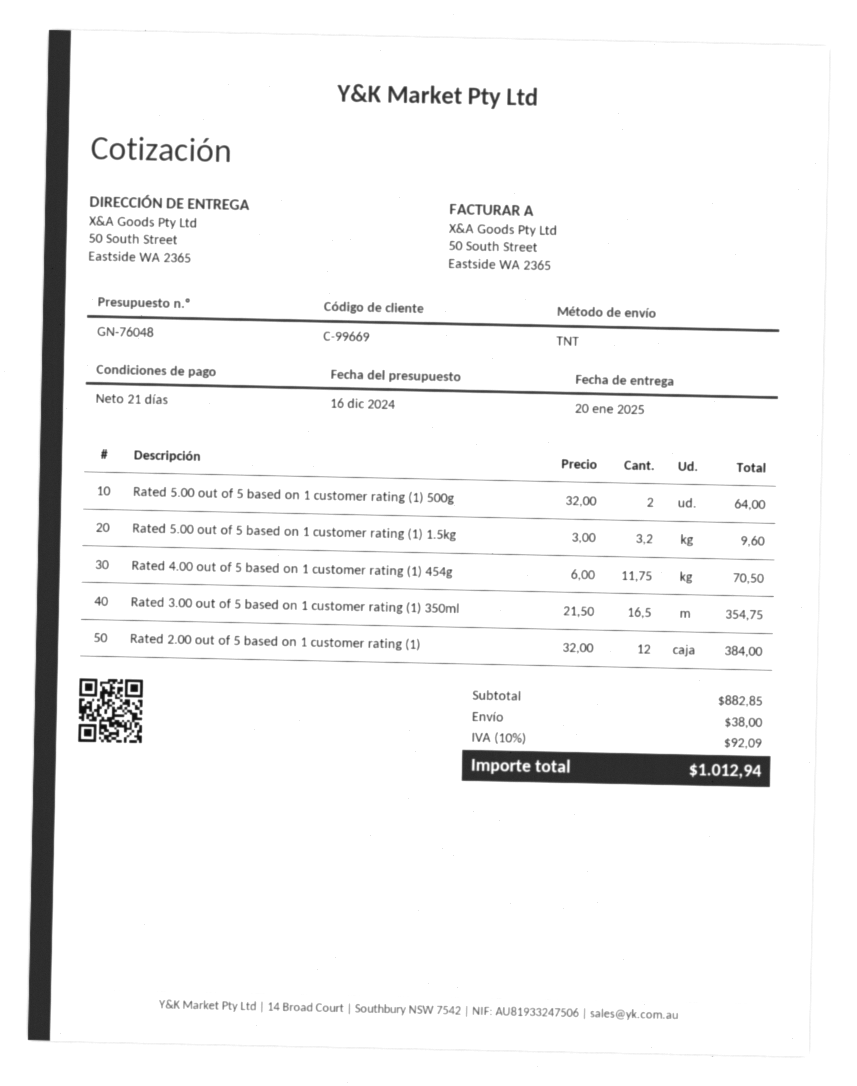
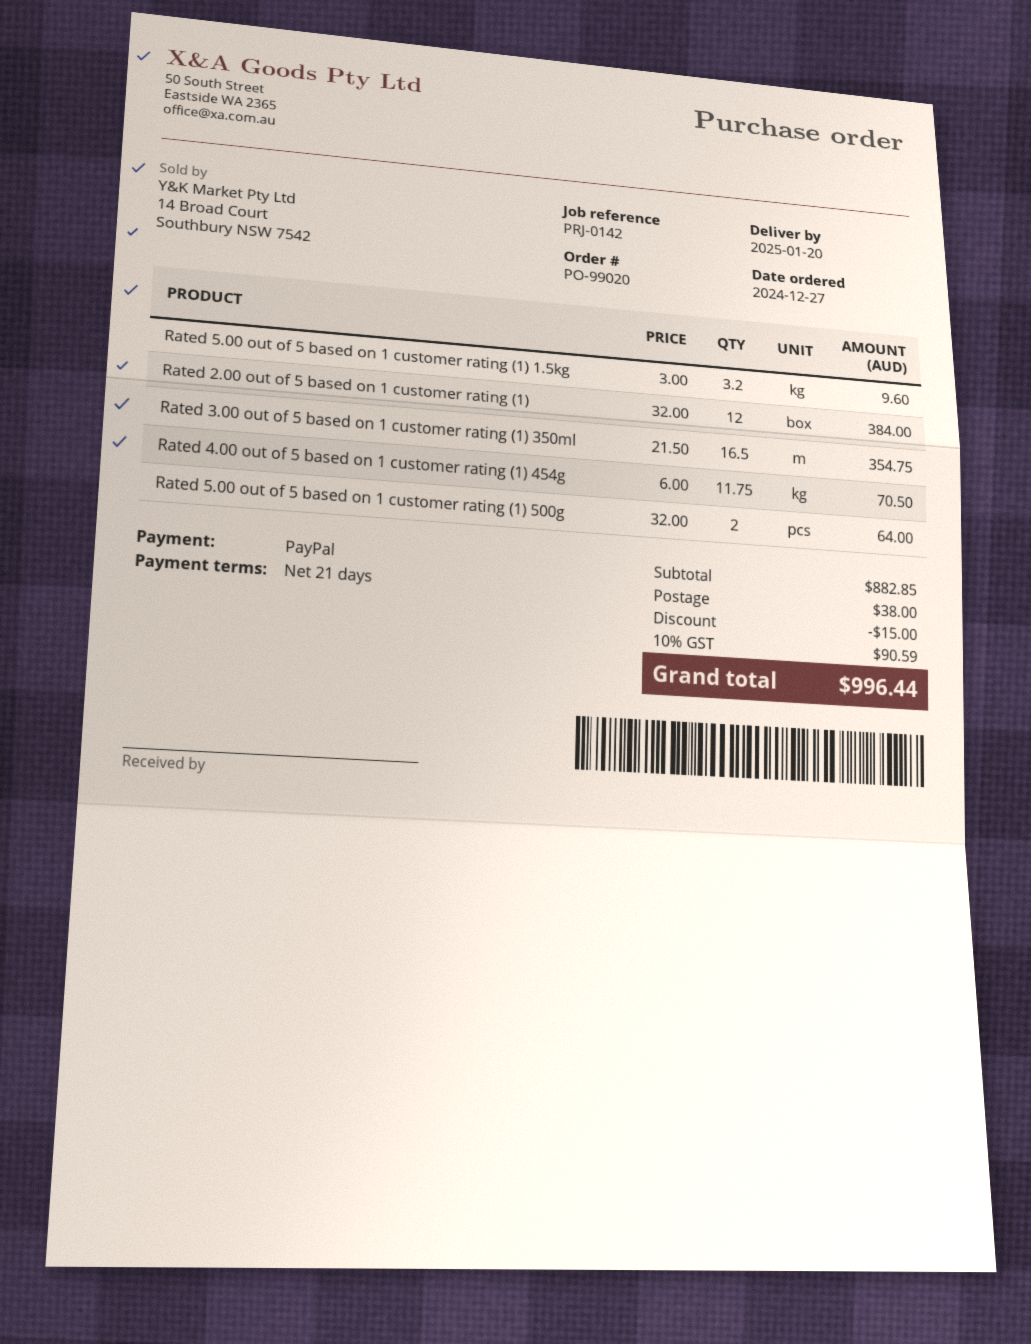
discount: none -> 15.00
tax: 10% = 92.09 -> 10% = 90.59
total: 1012.94 -> 996.44

